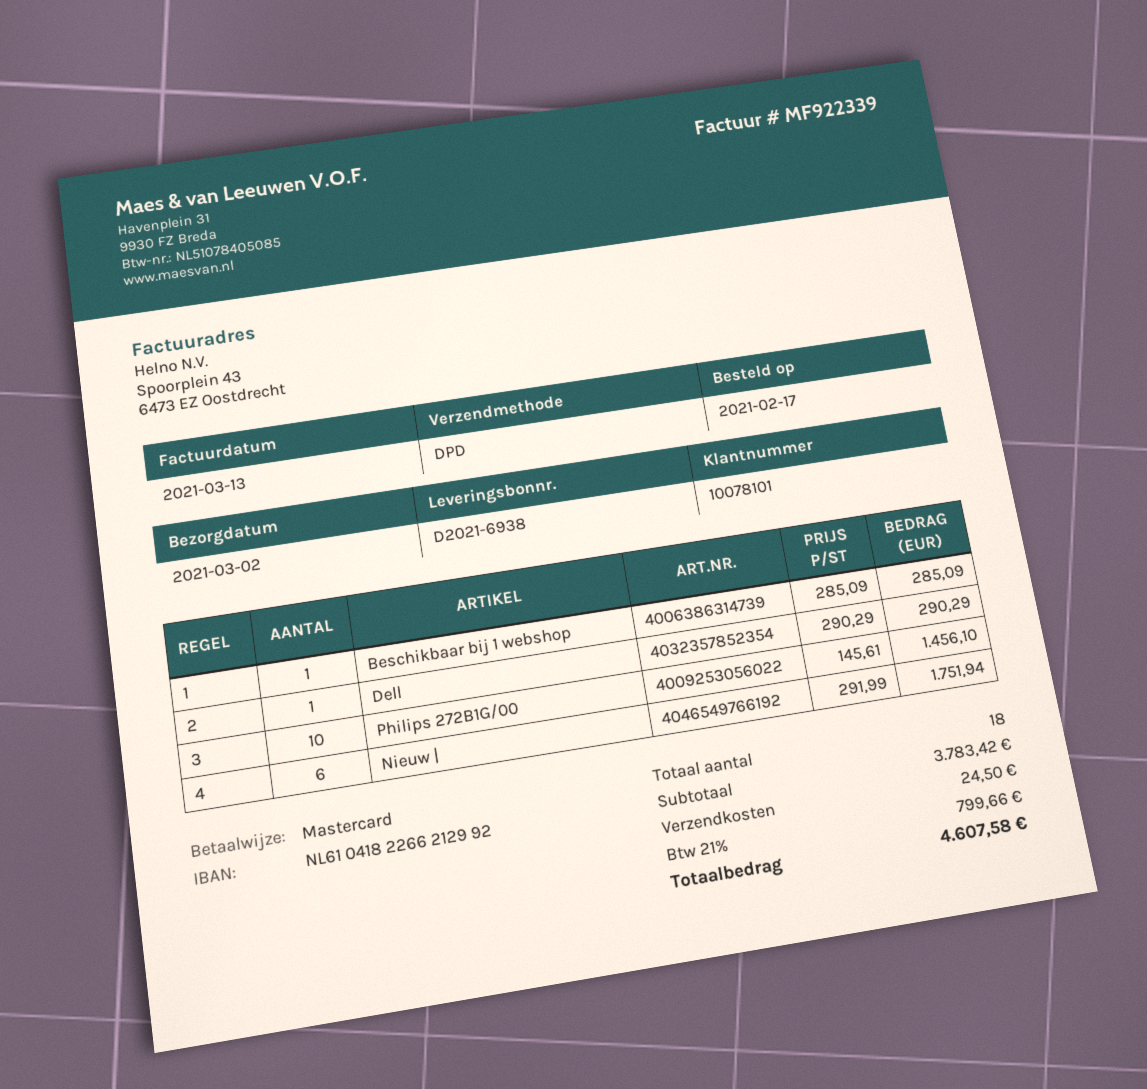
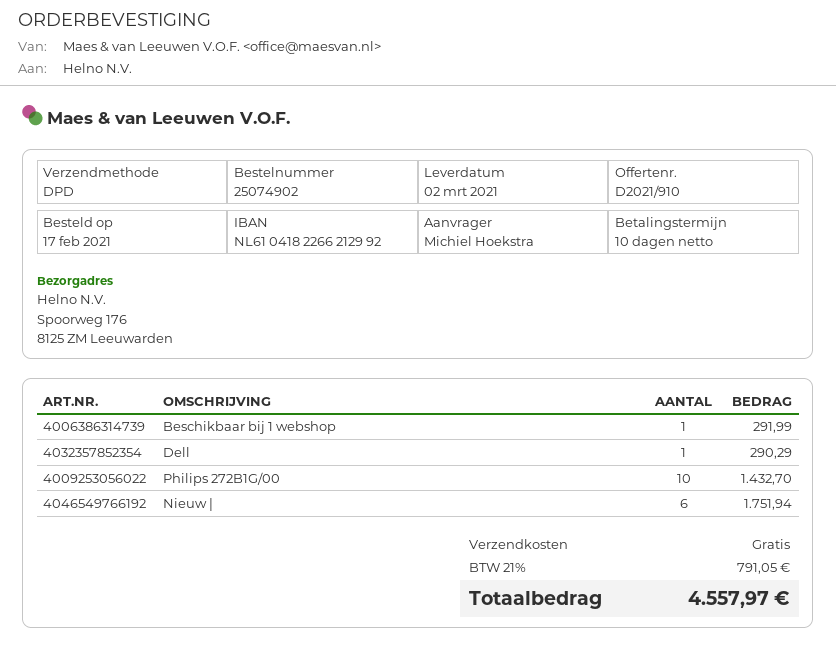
Beschikbaar bij 1 webshop: 1 for 285.09 -> 1 for 291.99
Philips 272B1G/00: 10 for 1456.10 -> 10 for 1432.70
shipping: 24.50 -> 0.00
tax: 21% = 799.66 -> 21% = 791.05
total: 4607.58 -> 4557.97

